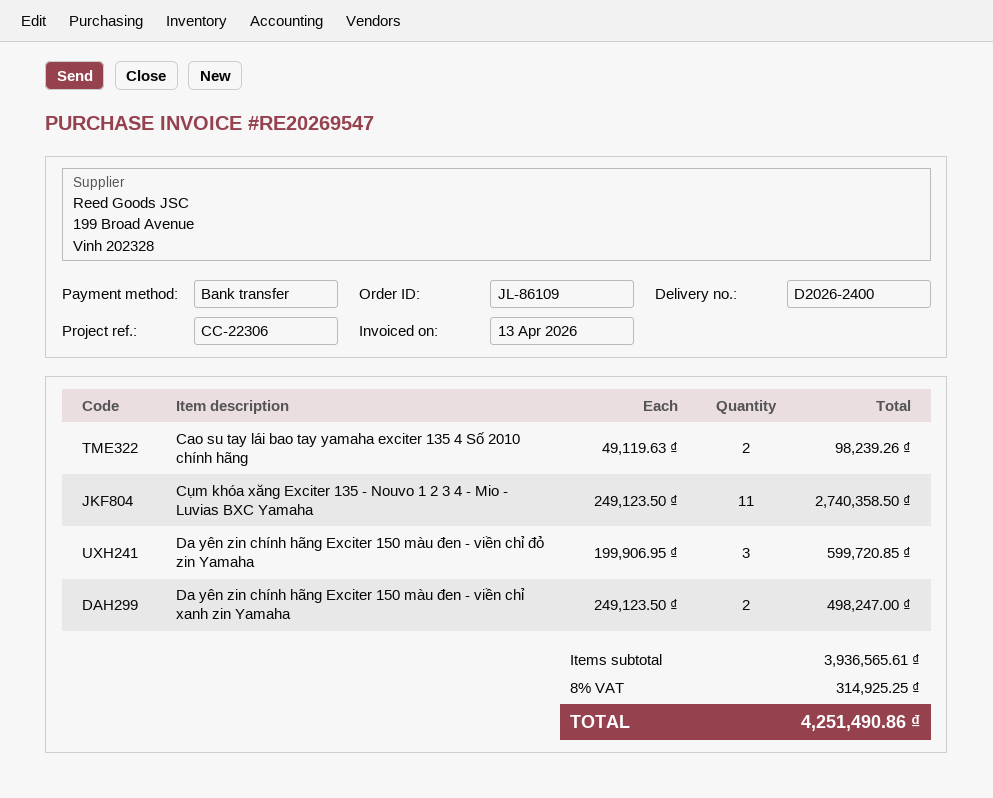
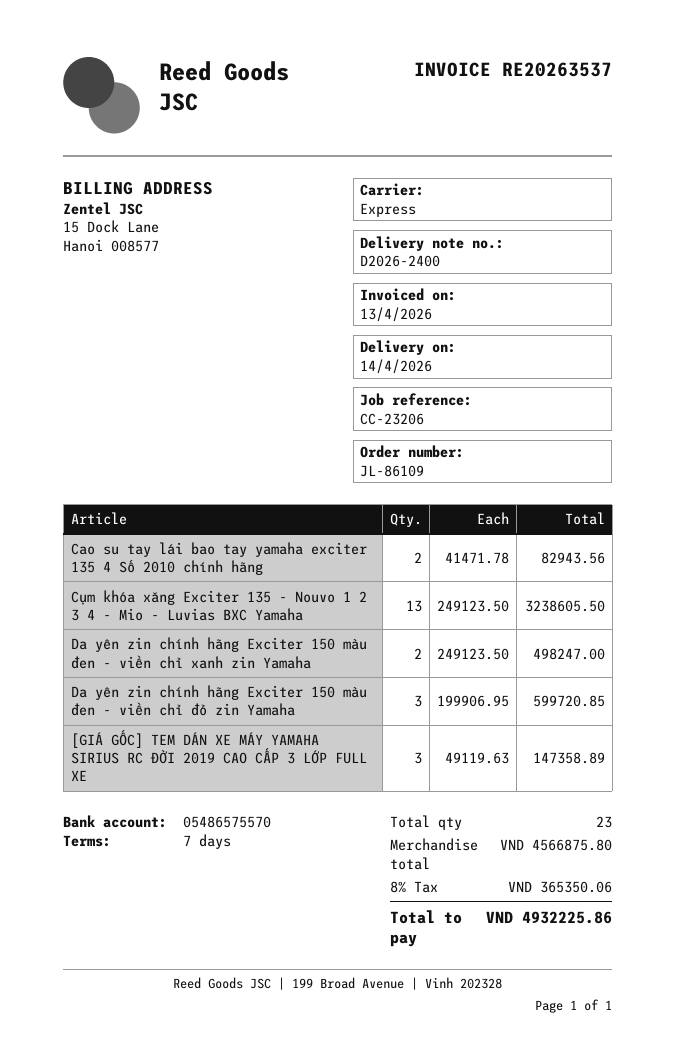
invoice number: RE20269547 -> RE20263537
reference: CC-22306 -> CC-23206
Cao su tay lái bao tay yamaha exciter 135 4 Số 2010 chính hãng: 2 x 49119.63 = 98239.26 -> 2 x 41471.78 = 82943.56
Cụm khóa xăng Exciter 135 - Nouvo 1 2 3 4 - Mio - Luvias BXC Yamaha: 11 x 249123.50 = 2740358.50 -> 13 x 249123.50 = 3238605.50
[GIÁ GỐC] TEM DÁN XE MÁY YAMAHA SIRIUS RC ĐỜI 2019 CAO CẤP 3 LỚP FULL XE: none -> 3 x 49119.63 = 147358.89
subtotal: 3936565.61 -> 4566875.80
tax: 8% = 314925.25 -> 8% = 365350.06
total: 4251490.86 -> 4932225.86

